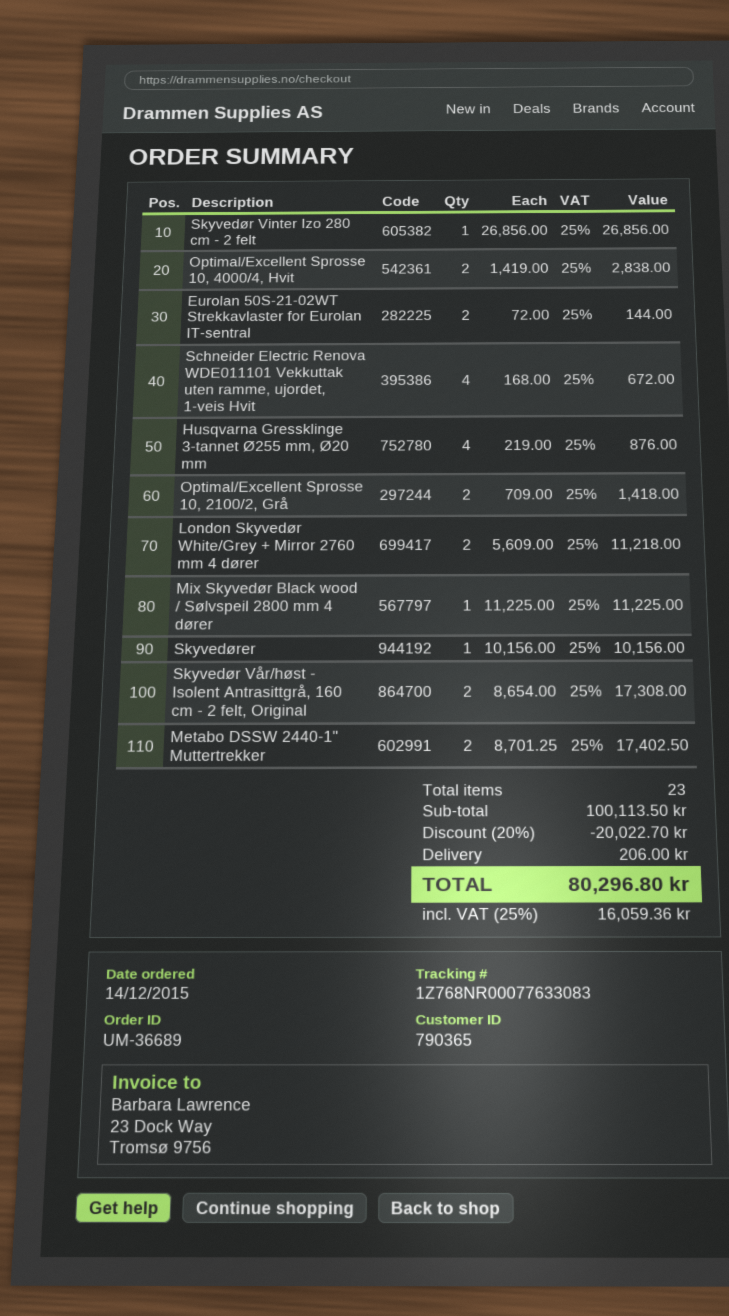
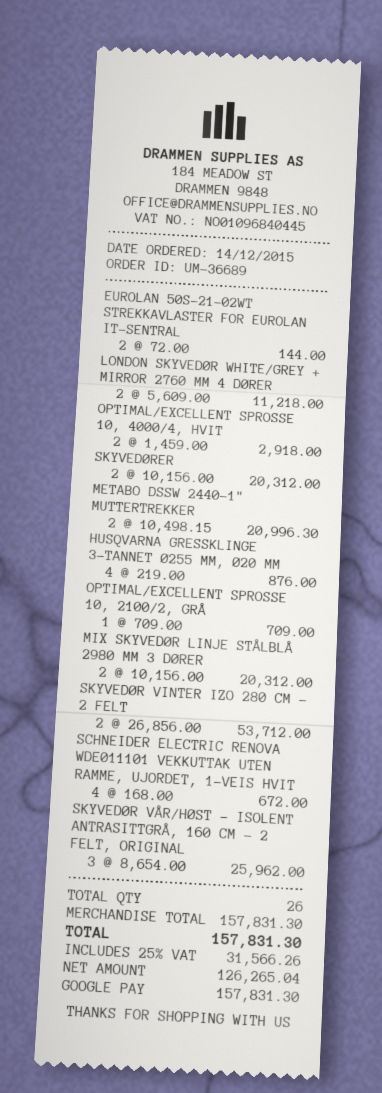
Skyvedør Vinter Izo 280 cm - 2 felt: 1 x 26856.00 = 26856.00 -> 2 x 26856.00 = 53712.00
Optimal/Excellent Sprosse 10, 4000/4, Hvit: 2 x 1419.00 = 2838.00 -> 2 x 1459.00 = 2918.00
Optimal/Excellent Sprosse 10, 2100/2, Grå: 2 x 709.00 = 1418.00 -> 1 x 709.00 = 709.00
Mix Skyvedør Black wood / Sølvspeil 2800 mm 4 dører: 1 x 11225.00 = 11225.00 -> none
Skyvedører: 1 x 10156.00 = 10156.00 -> 2 x 10156.00 = 20312.00
Skyvedør Vår/høst - Isolent Antrasittgrå, 160 cm - 2 felt, Original: 2 x 8654.00 = 17308.00 -> 3 x 8654.00 = 25962.00
Metabo DSSW 2440-1" Muttertrekker: 2 x 8701.25 = 17402.50 -> 2 x 10498.15 = 20996.30
MIX SKYVEDØR LINJE STÅLBLÅ 2980 MM 3 DØRER: none -> 2 x 10156.00 = 20312.00
total quantity: 23 -> 26
subtotal: 100113.50 -> 157831.30
discount: 20% = 20022.70 -> none
shipping: 206.00 -> none
tax: 25% = 16059.36 -> 25% = 31566.26
total: 80296.80 -> 157831.30

